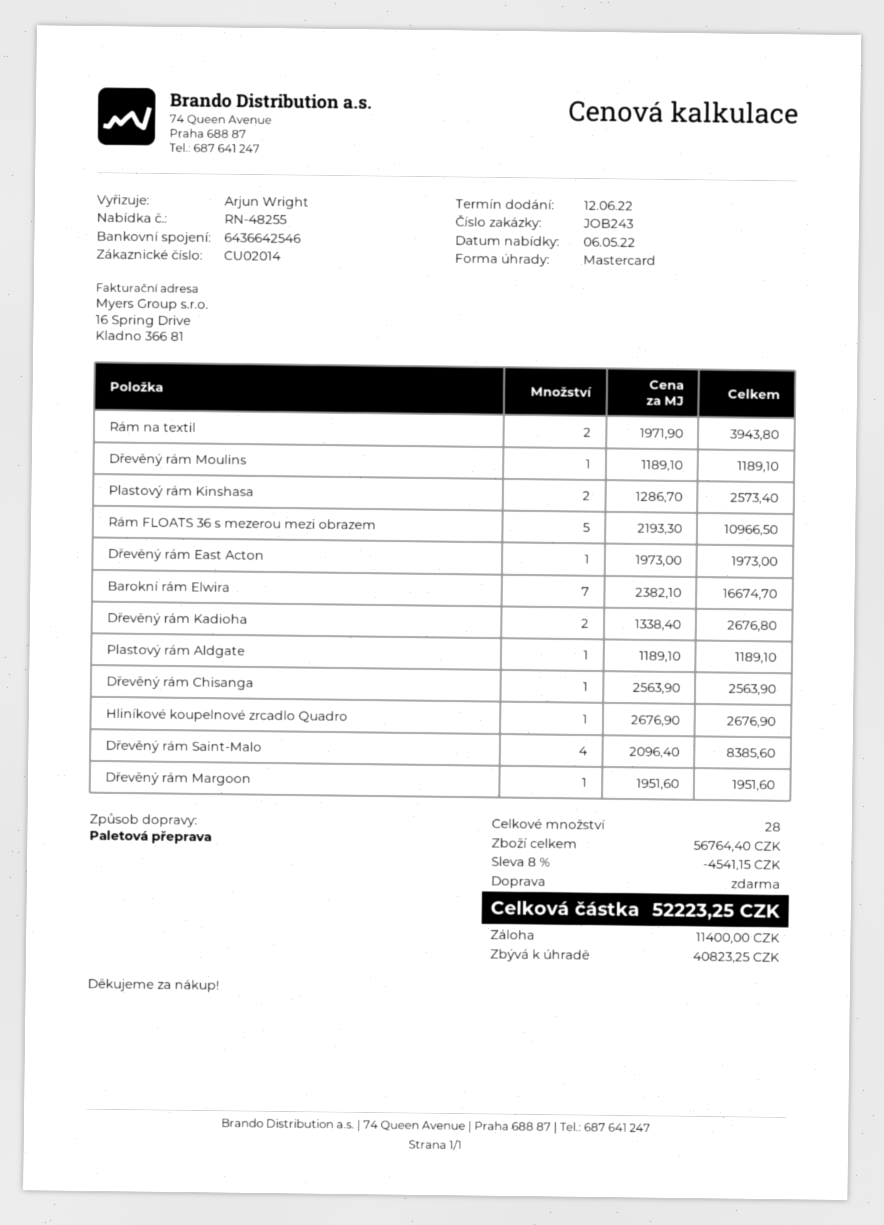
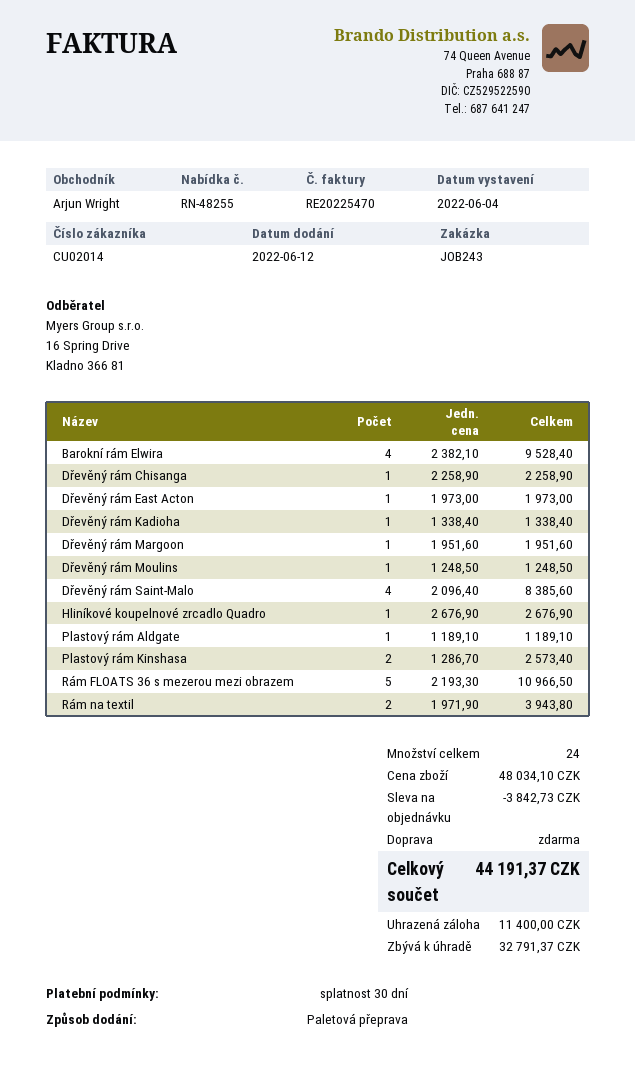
Dřevěný rám Moulins: 1 x 1189.10 = 1189.10 -> 1 x 1248.50 = 1248.50
Barokní rám Elwira: 7 x 2382.10 = 16674.70 -> 4 x 2382.10 = 9528.40
Dřevěný rám Kadioha: 2 x 1338.40 = 2676.80 -> 1 x 1338.40 = 1338.40
Dřevěný rám Chisanga: 1 x 2563.90 = 2563.90 -> 1 x 2258.90 = 2258.90
total quantity: 28 -> 24
subtotal: 56764.40 -> 48034.10
discount: 4541.15 -> 3842.73
total: 52223.25 -> 44191.37
balance: 40823.25 -> 32791.37

